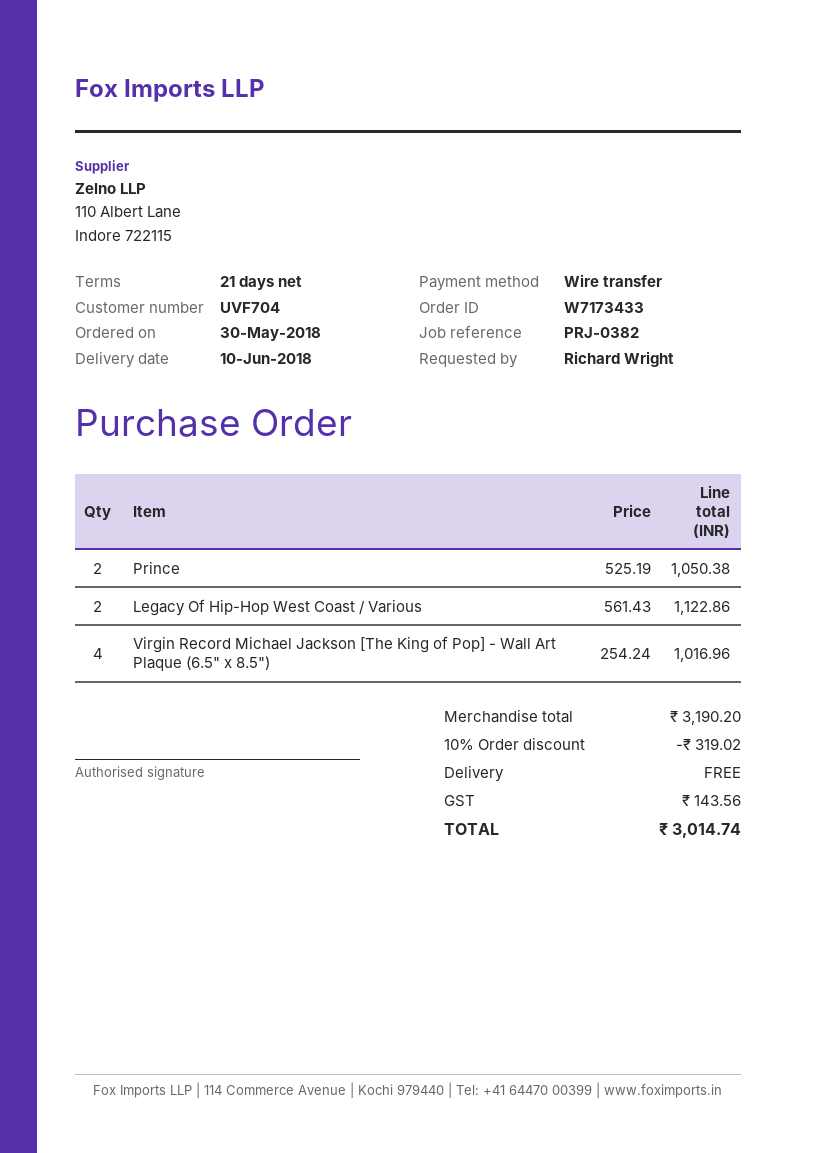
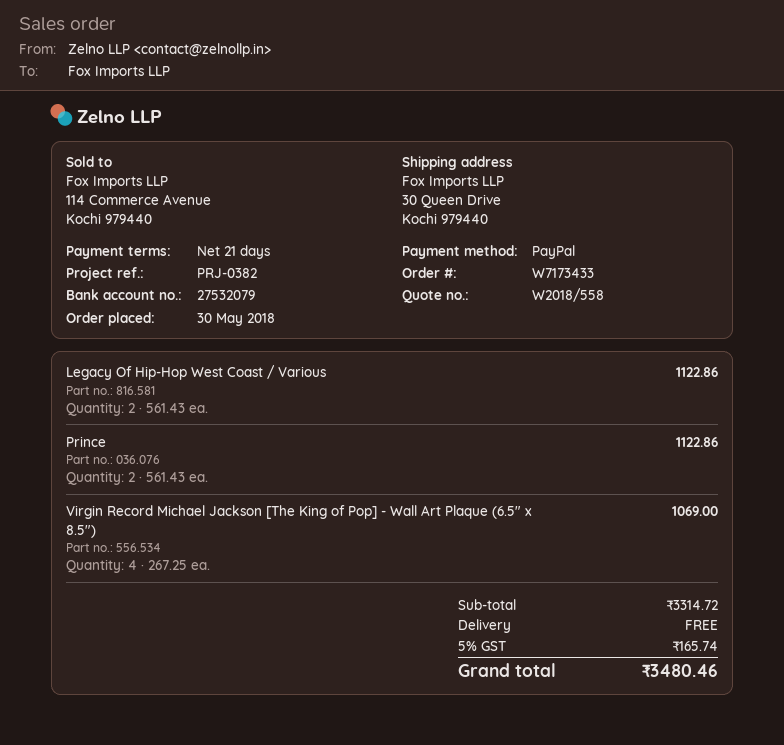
payment method: bank transfer -> PayPal
Prince: 2 x 525.19 = 1050.38 -> 2 x 561.43 = 1122.86
Virgin Record Michael Jackson [The King of Pop] - Wall Art Plaque (6.5" x 8.5"): 4 x 254.24 = 1016.96 -> 4 x 267.25 = 1069.00
subtotal: 3190.20 -> 3314.72
discount: 10% = 319.02 -> none
tax: 143.56 -> 165.74
total: 3014.74 -> 3480.46

